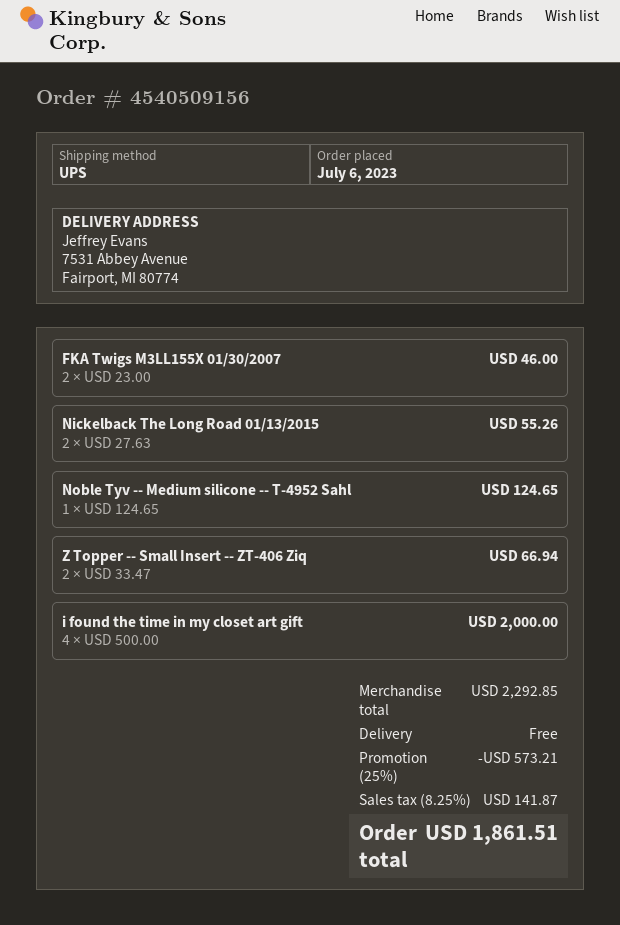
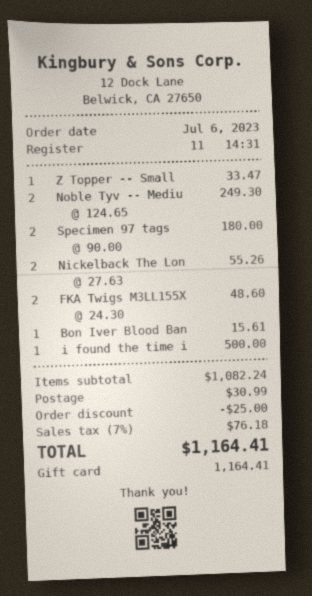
FKA Twigs M3LL155X 01/30/2007: 2 x 23.00 = 46.00 -> 2 x 24.30 = 48.60
Noble Tyv -- Medium silicone -- T-4952 Sahl: 1 x 124.65 = 124.65 -> 2 x 124.65 = 249.30
Z Topper -- Small Insert -- ZT-406 Ziq: 2 x 33.47 = 66.94 -> 1 x 33.47 = 33.47
i found the time in my closet art gift: 4 x 500.00 = 2000.00 -> 1 x 500.00 = 500.00
Specimen 97 tags: none -> 2 x 90.00 = 180.00
Bon Iver Blood Ban: none -> 1 x 15.61 = 15.61
subtotal: 2292.85 -> 1082.24
discount: 573.21 -> 25.00
shipping: 0.00 -> 30.99
tax: 8.25% = 141.87 -> 7% = 76.18
total: 1861.51 -> 1164.41

